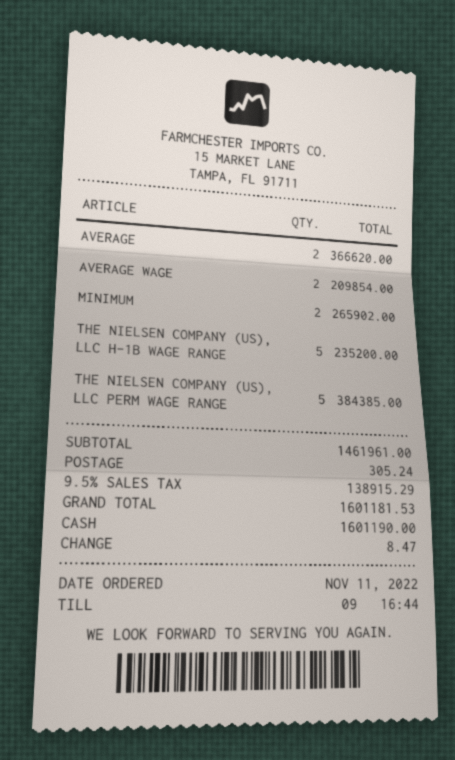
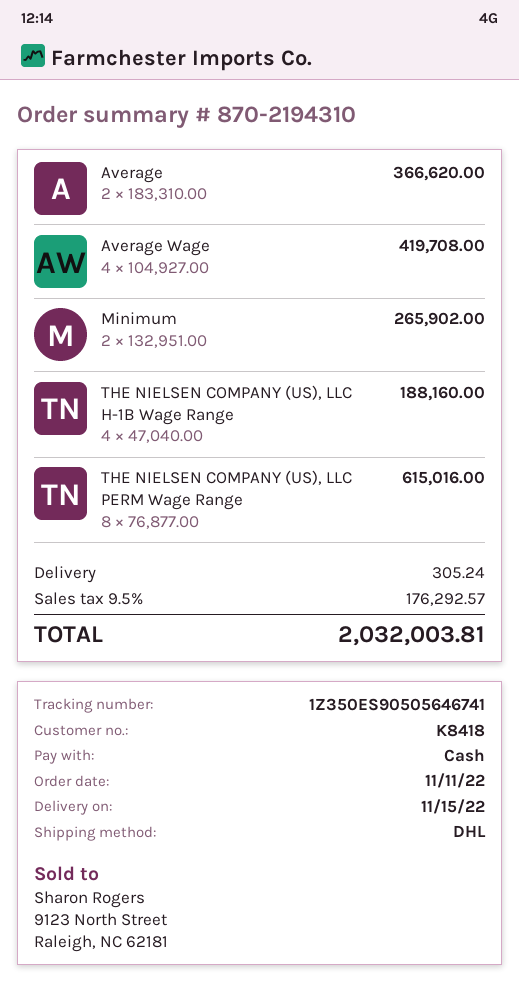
AVERAGE WAGE: 2 for 209854.00 -> 4 for 419708.00
THE NIELSEN COMPANY (US), LLC H-1B WAGE RANGE: 5 for 235200.00 -> 4 for 188160.00
THE NIELSEN COMPANY (US), LLC PERM WAGE RANGE: 5 for 384385.00 -> 8 for 615016.00
tax: 9.5% = 138915.29 -> 9.5% = 176292.57
total: 1601181.53 -> 2032003.81

